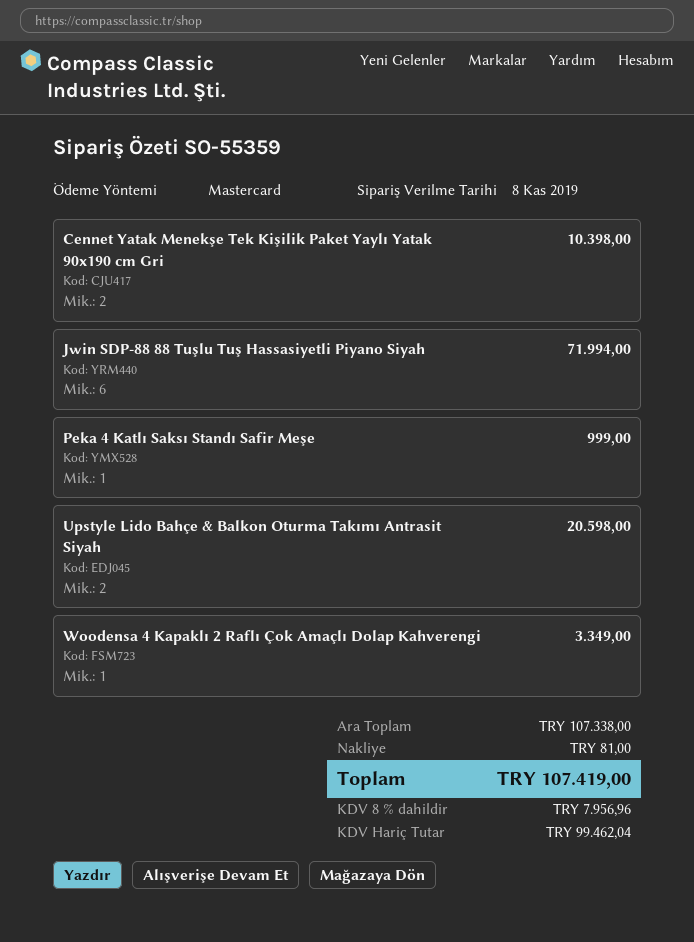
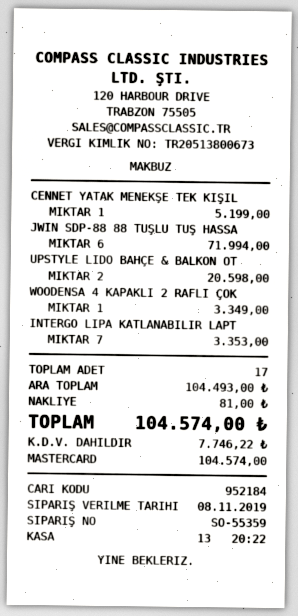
Cennet Yatak Menekşe Tek Kişilik Paket Yaylı Yatak 90x190 cm Gri: 2 for 10398.00 -> 1 for 5199.00
Peka 4 Katlı Saksı Standı Safir Meşe: 1 for 999.00 -> none
INTERGO LIPA KATLANABILIR LAPT: none -> 7 for 3353.00
subtotal: 107338.00 -> 104493.00
tax: 7956.96 -> 7746.22
total: 107419.00 -> 104574.00

